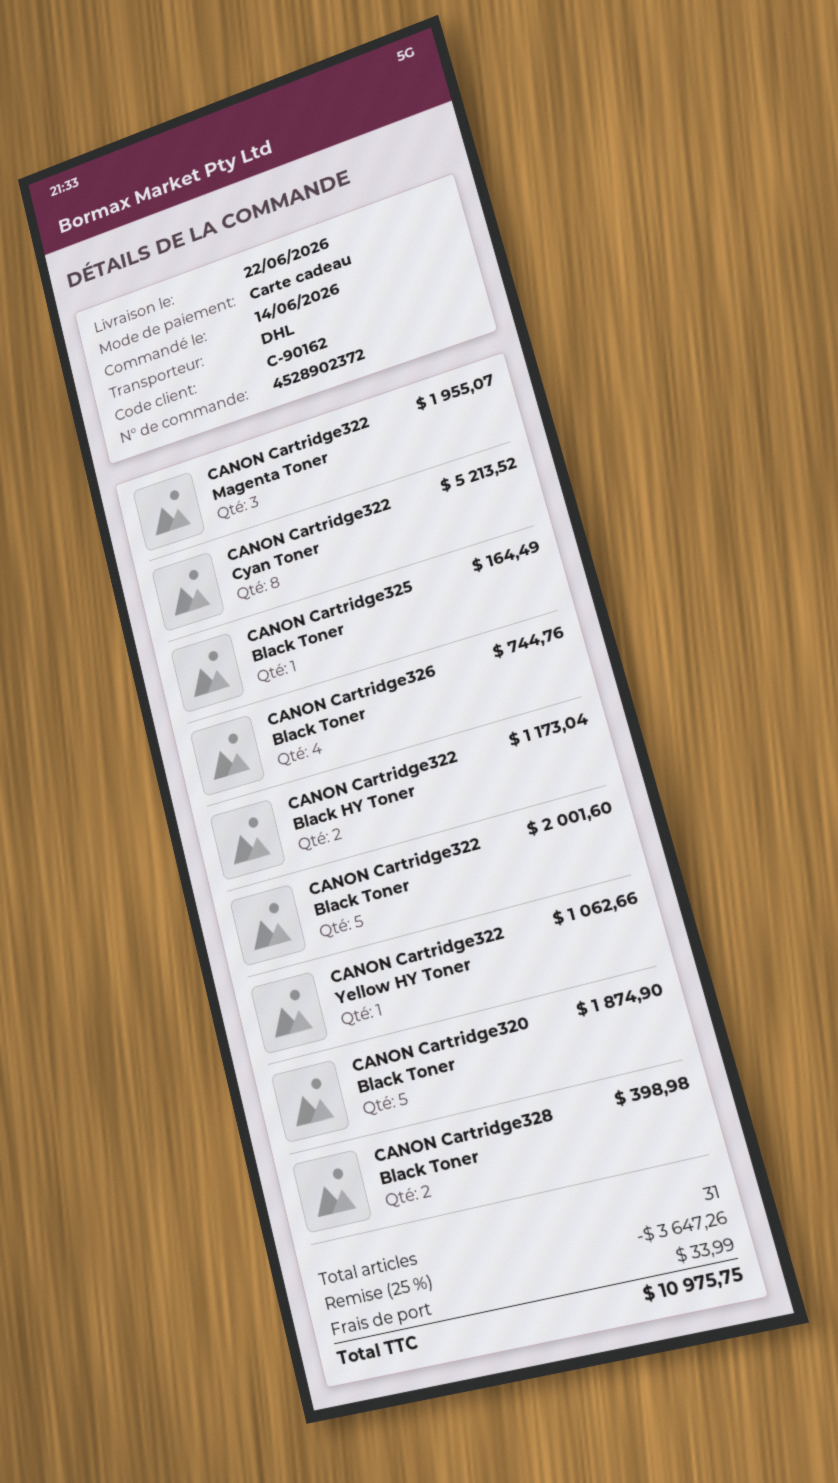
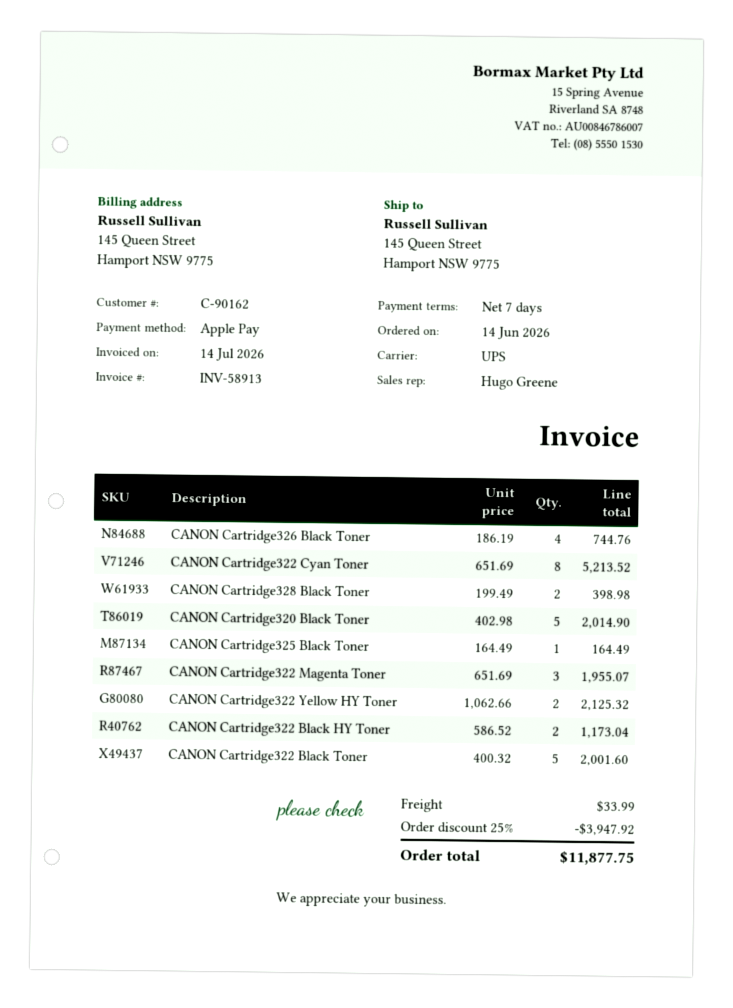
payment method: gift card -> Apple Pay
shipping method: DHL -> UPS
CANON Cartridge322 Yellow HY Toner: 1 for 1062.66 -> 2 for 2125.32
CANON Cartridge320 Black Toner: 5 for 1874.90 -> 5 for 2014.90
discount: 25% = 3647.26 -> 25% = 3947.92
total: 10975.75 -> 11877.75

